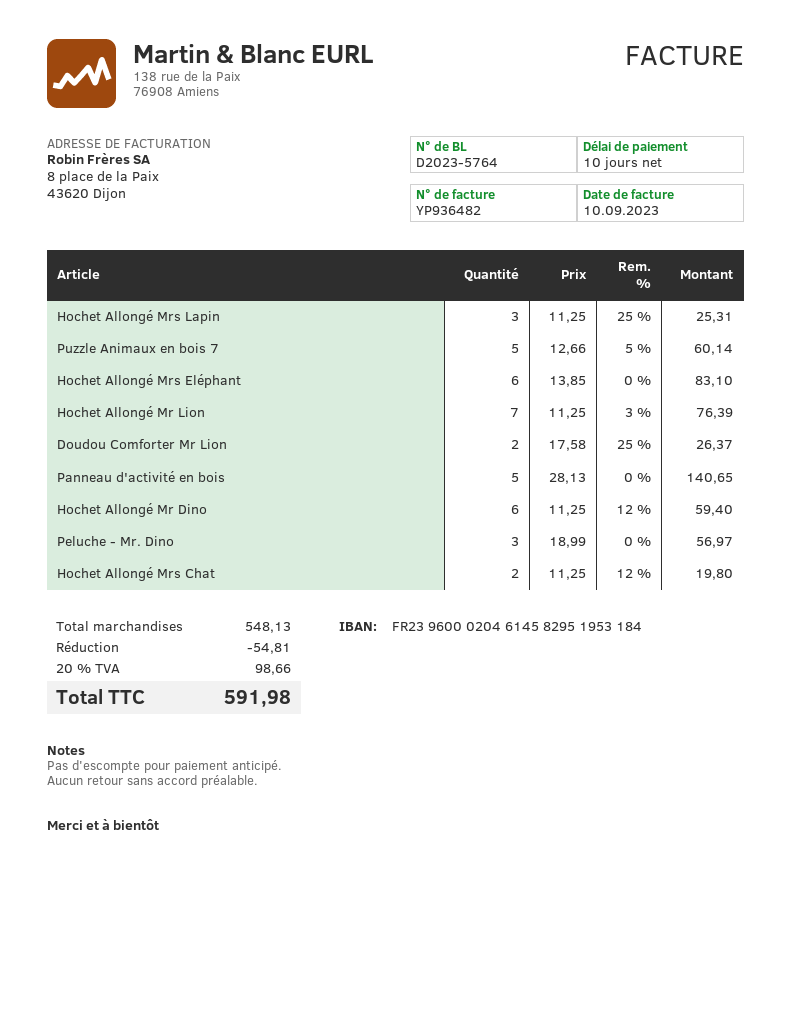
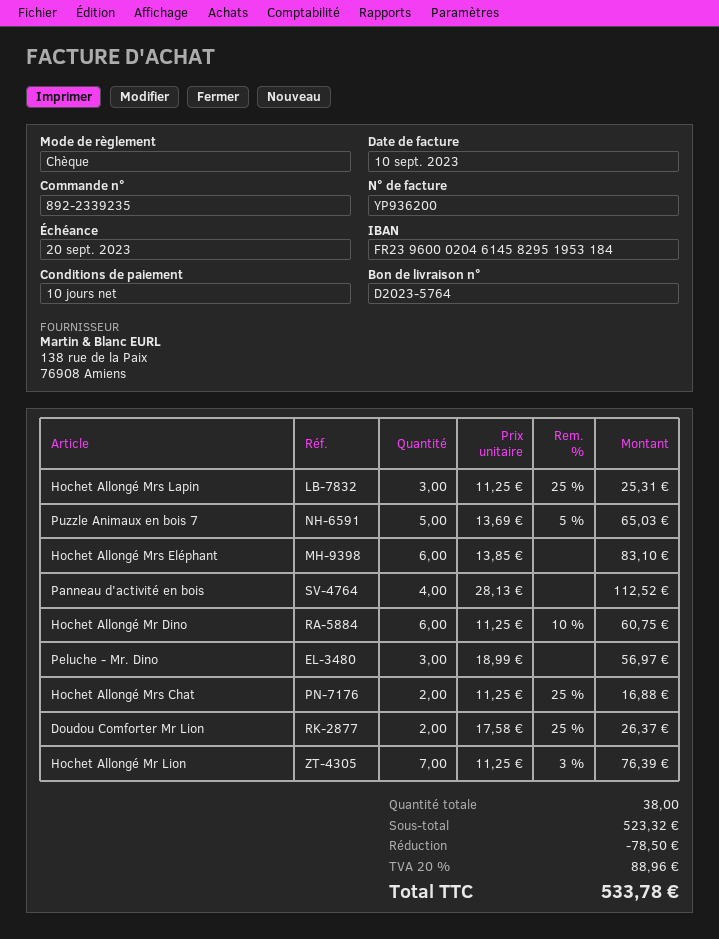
invoice number: YP936482 -> YP936200
Puzzle Animaux en bois 7: 5 x 12.66 - 5% = 60.14 -> 5 x 13.69 - 5% = 65.03
Panneau d'activité en bois: 5 x 28.13 = 140.65 -> 4 x 28.13 = 112.52
Hochet Allongé Mr Dino: 6 x 11.25 - 12% = 59.40 -> 6 x 11.25 - 10% = 60.75
Hochet Allongé Mrs Chat: 2 x 11.25 - 12% = 19.80 -> 2 x 11.25 - 25% = 16.88
subtotal: 548.13 -> 523.32
discount: 54.81 -> 78.50
tax: 20% = 98.66 -> 20% = 88.96
total: 591.98 -> 533.78

